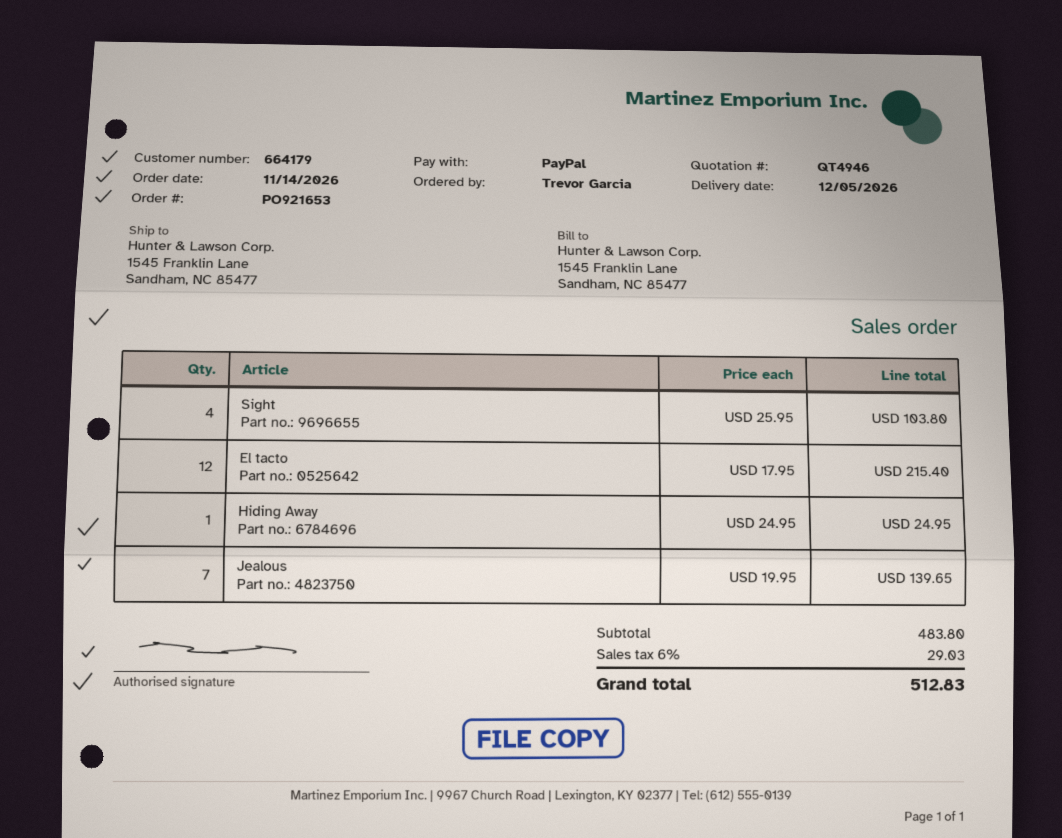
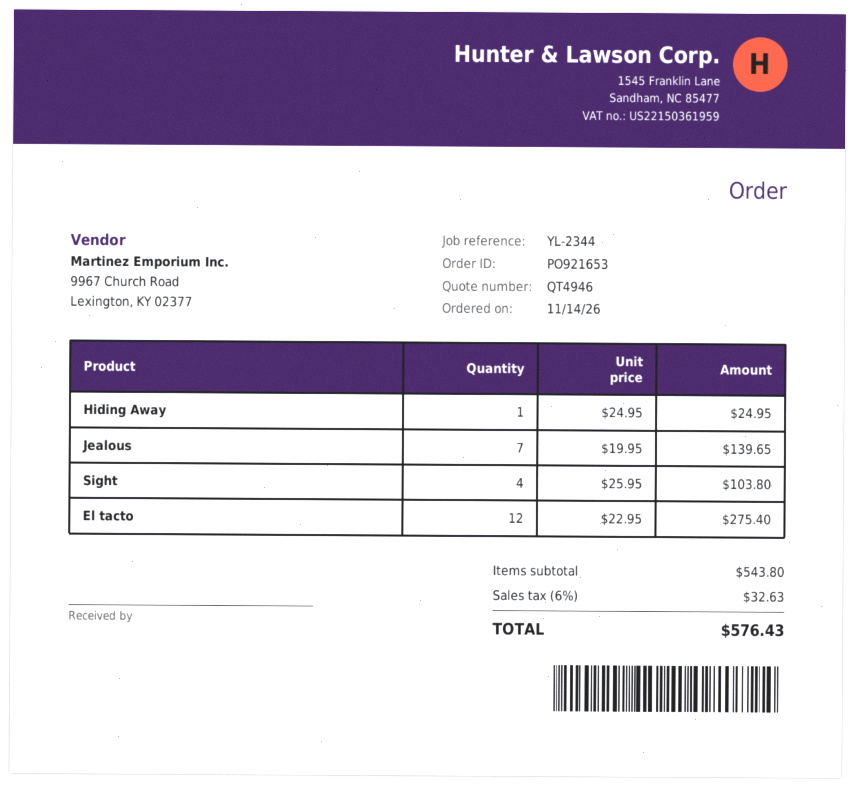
El tacto: 12 x 17.95 = 215.40 -> 12 x 22.95 = 275.40
subtotal: 483.80 -> 543.80
tax: 6% = 29.03 -> 6% = 32.63
total: 512.83 -> 576.43

